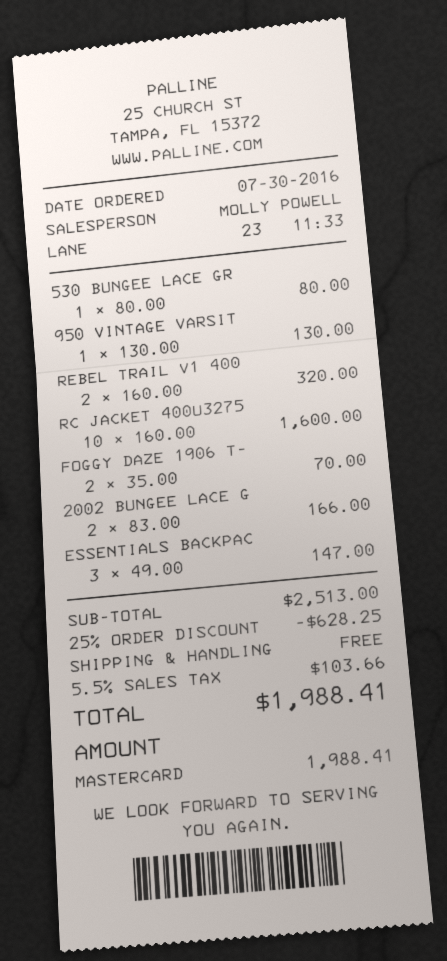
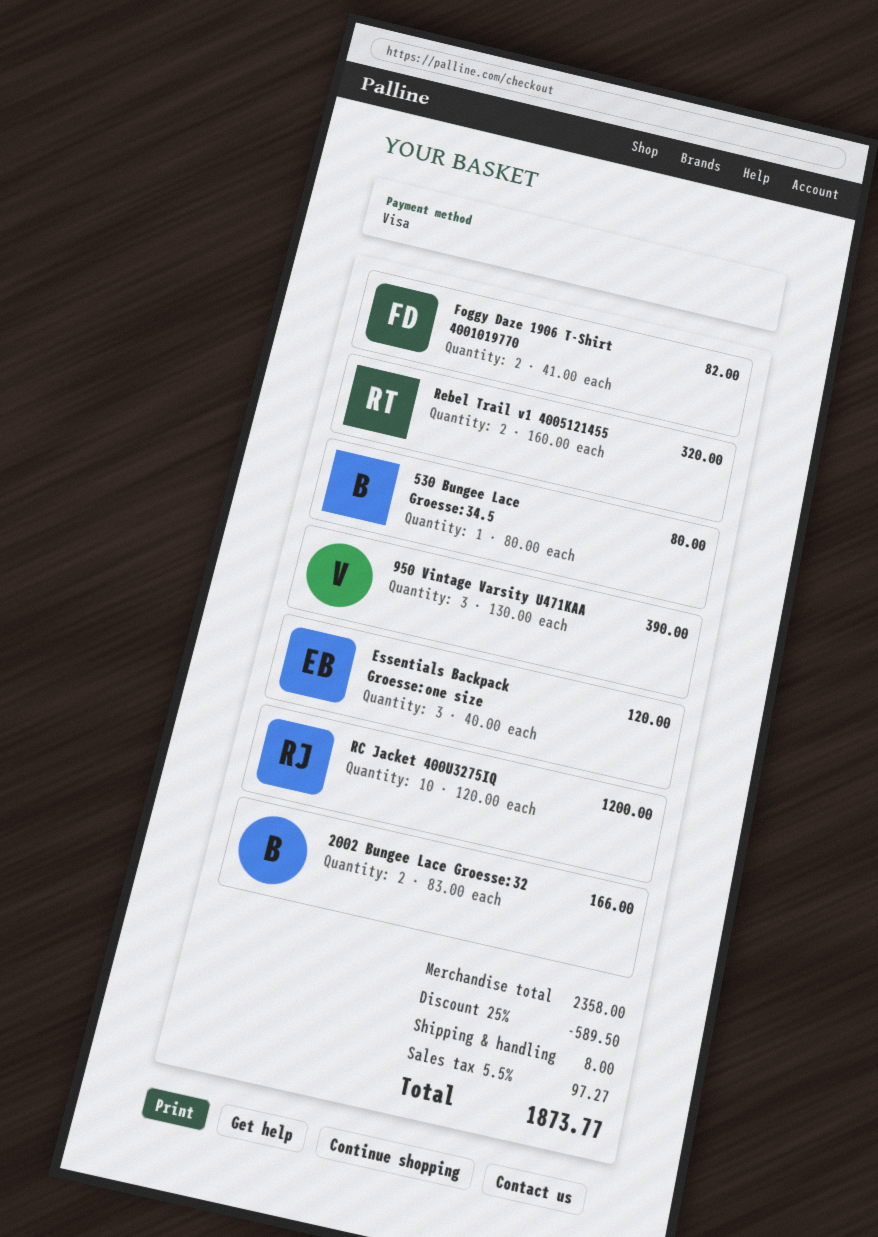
payment method: Mastercard -> Visa
950 VINTAGE VARSIT: 1 x 130.00 = 130.00 -> 3 x 130.00 = 390.00
RC JACKET 400U3275: 10 x 160.00 = 1600.00 -> 10 x 120.00 = 1200.00
FOGGY DAZE 1906 T-: 2 x 35.00 = 70.00 -> 2 x 41.00 = 82.00
ESSENTIALS BACKPAC: 3 x 49.00 = 147.00 -> 3 x 40.00 = 120.00
subtotal: 2513.00 -> 2358.00
discount: 25% = 628.25 -> 25% = 589.50
shipping: 0.00 -> 8.00
tax: 5.5% = 103.66 -> 5.5% = 97.27
total: 1988.41 -> 1873.77

